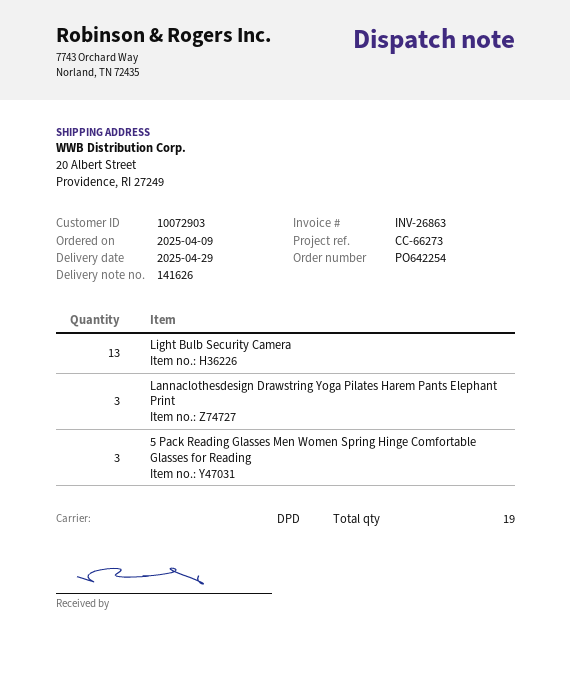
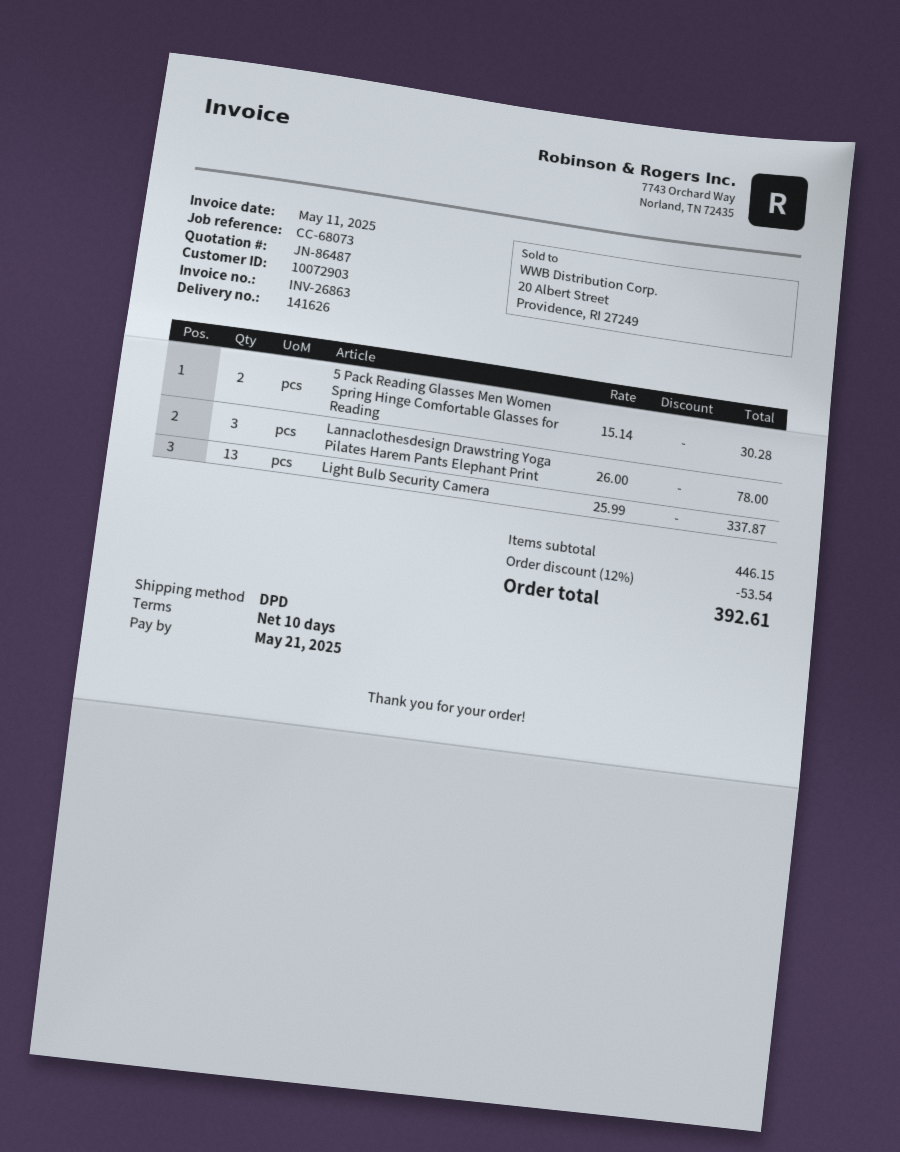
reference: CC-66273 -> CC-68073
5 Pack Reading Glasses Men Women Spring Hinge Comfortable Glasses for Reading: 3 -> 2

